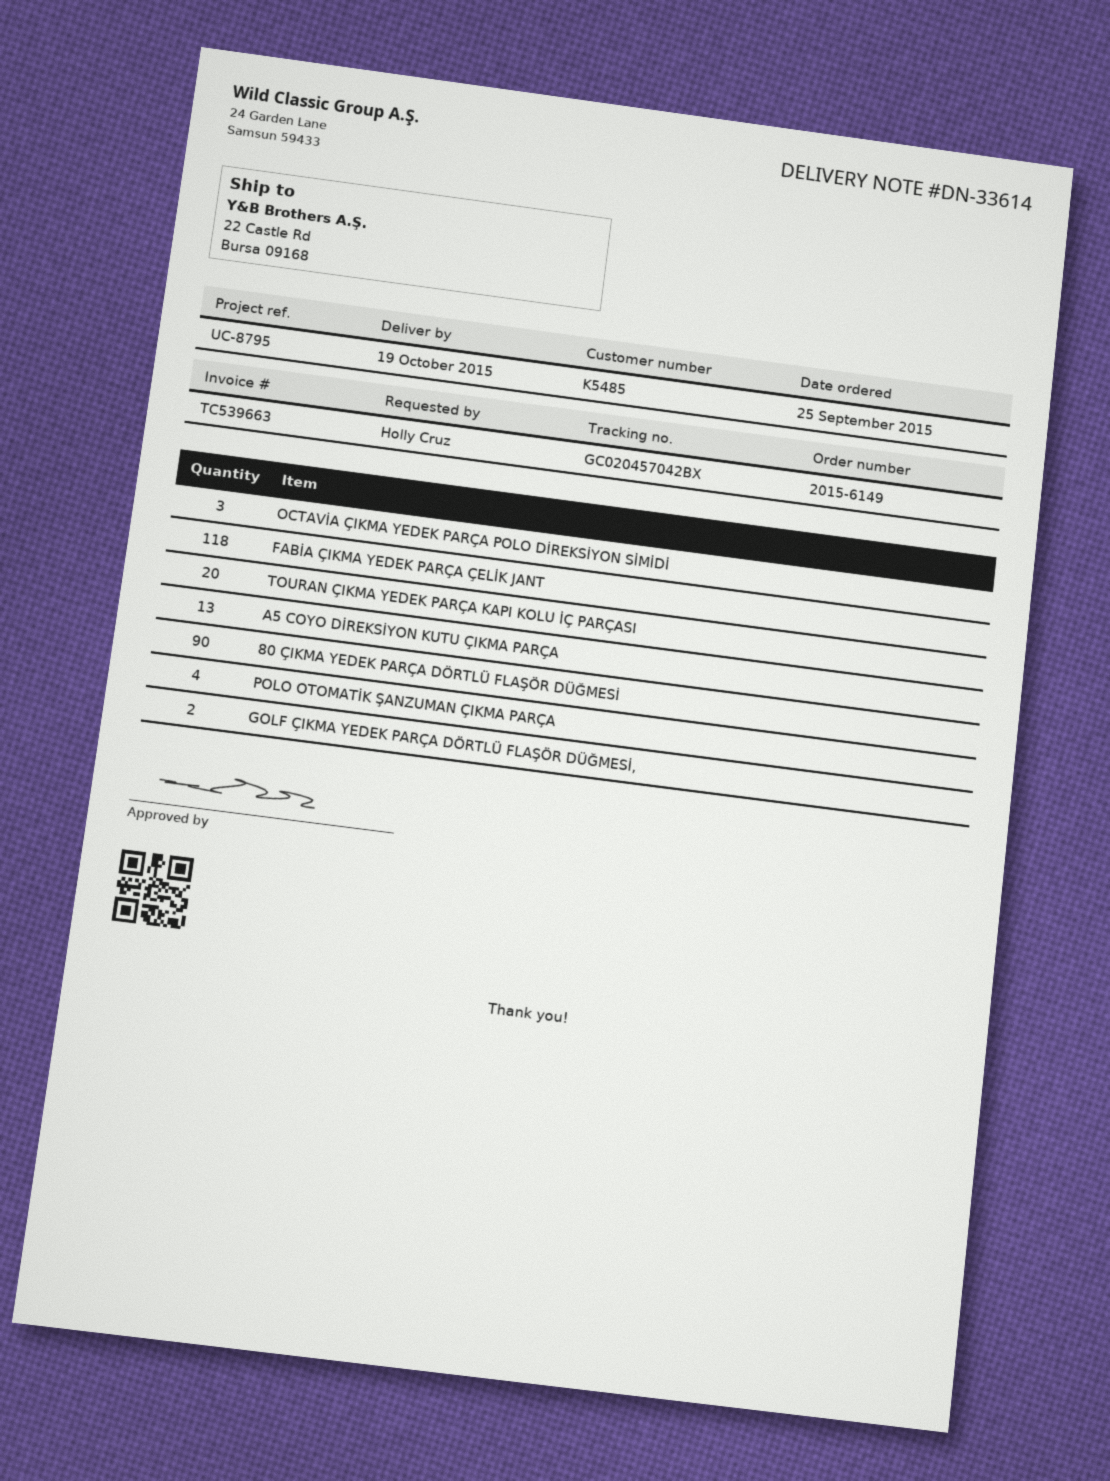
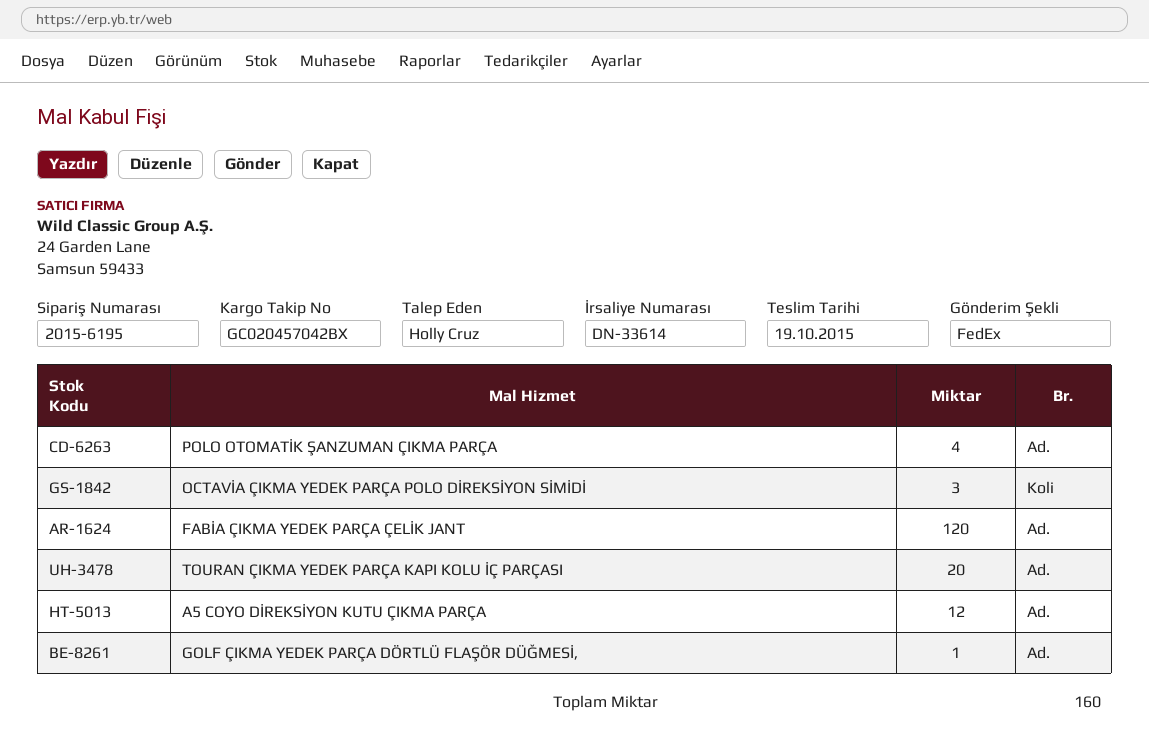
order number: 2015-6149 -> 2015-6195
FABİA ÇIKMA YEDEK PARÇA ÇELİK JANT: 118 -> 120
A5 COYO DİREKSİYON KUTU ÇIKMA PARÇA: 13 -> 12
80 ÇIKMA YEDEK PARÇA DÖRTLÜ FLAŞÖR DÜĞMESİ: 90 -> none
GOLF ÇIKMA YEDEK PARÇA DÖRTLÜ FLAŞÖR DÜĞMESİ,: 2 -> 1

